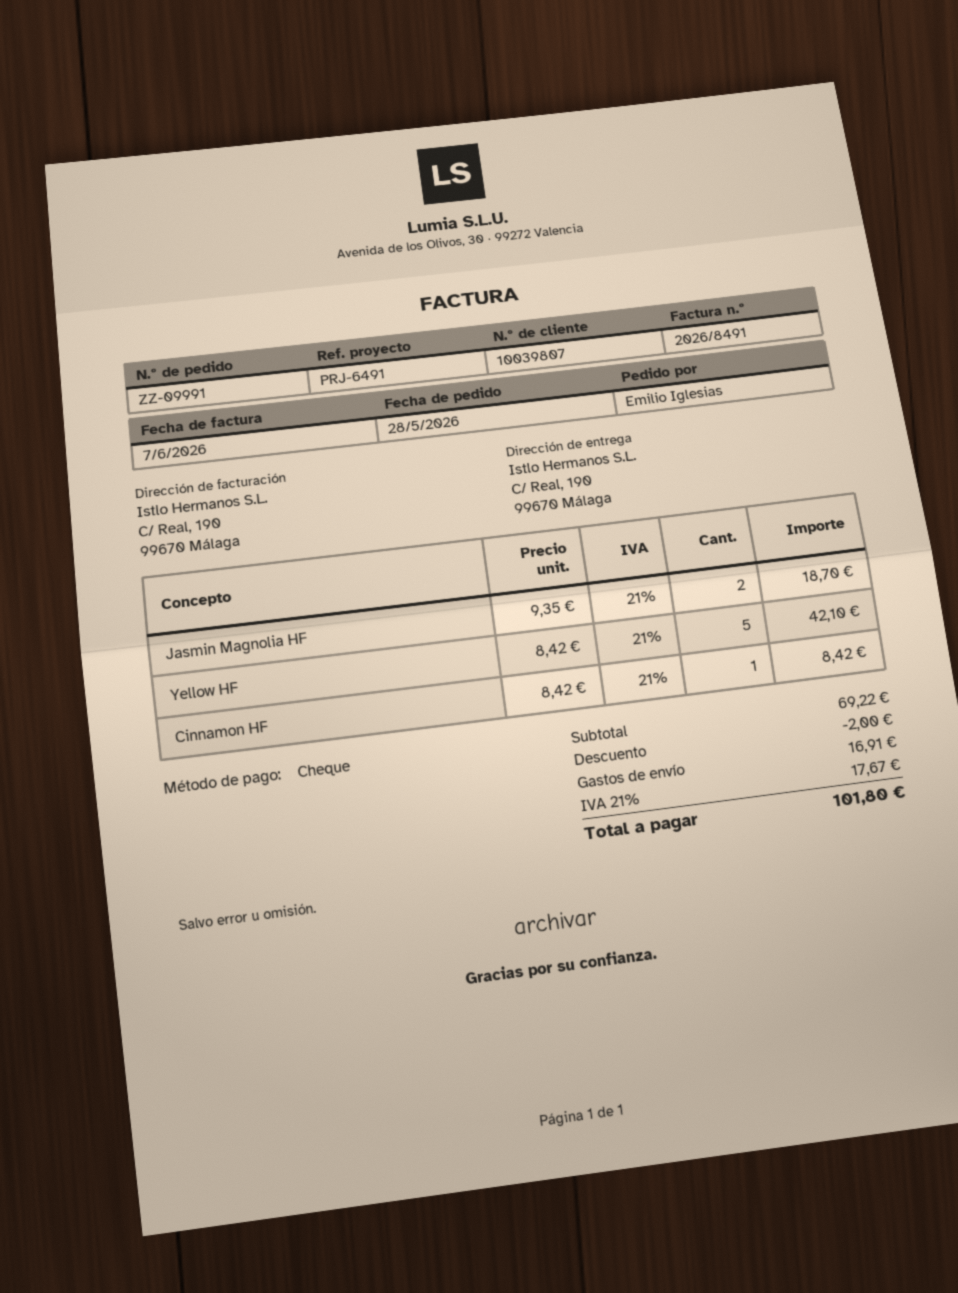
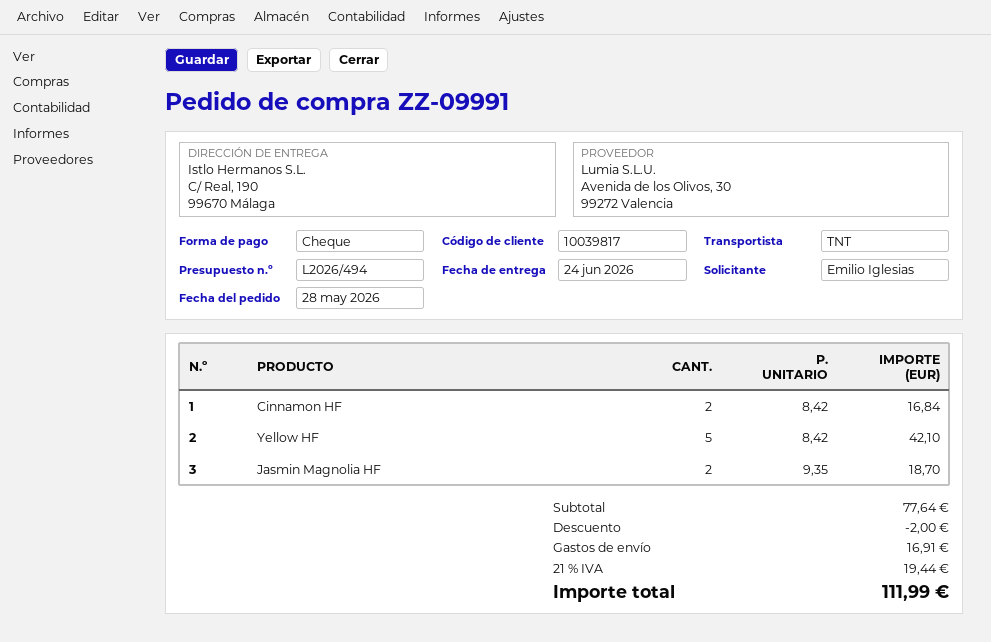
customer number: 10039807 -> 10039817
Cinnamon HF: 1 x 8.42 = 8.42 -> 2 x 8.42 = 16.84
subtotal: 69.22 -> 77.64
tax: 21% = 17.67 -> 21% = 19.44
total: 101.80 -> 111.99

